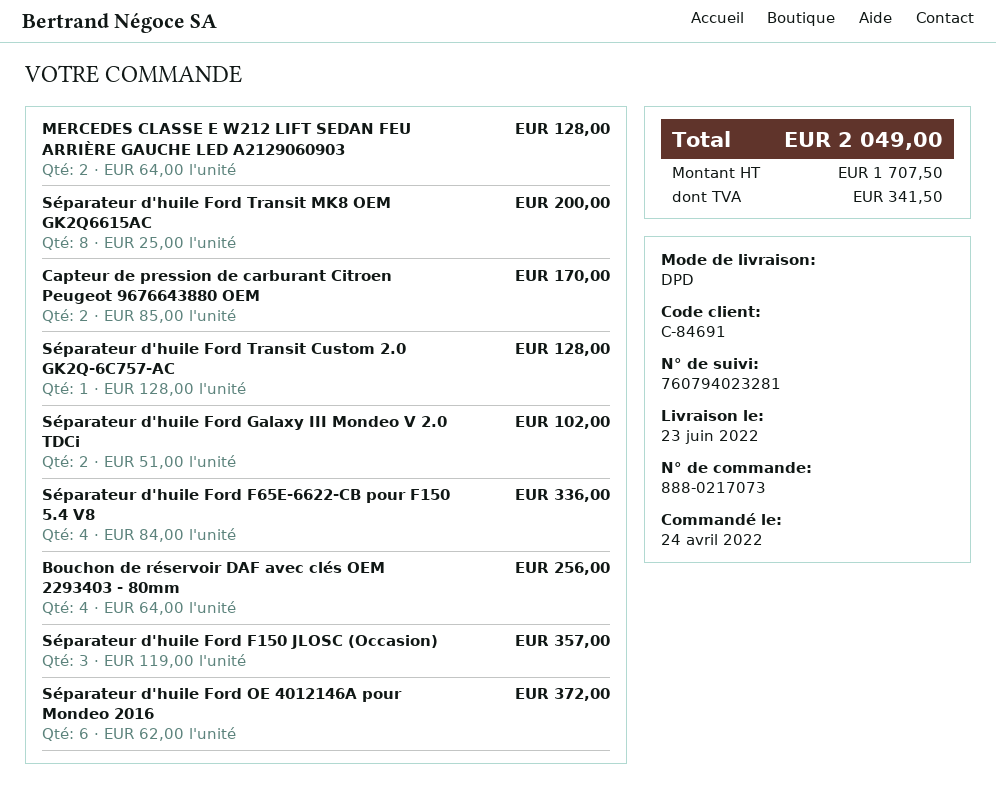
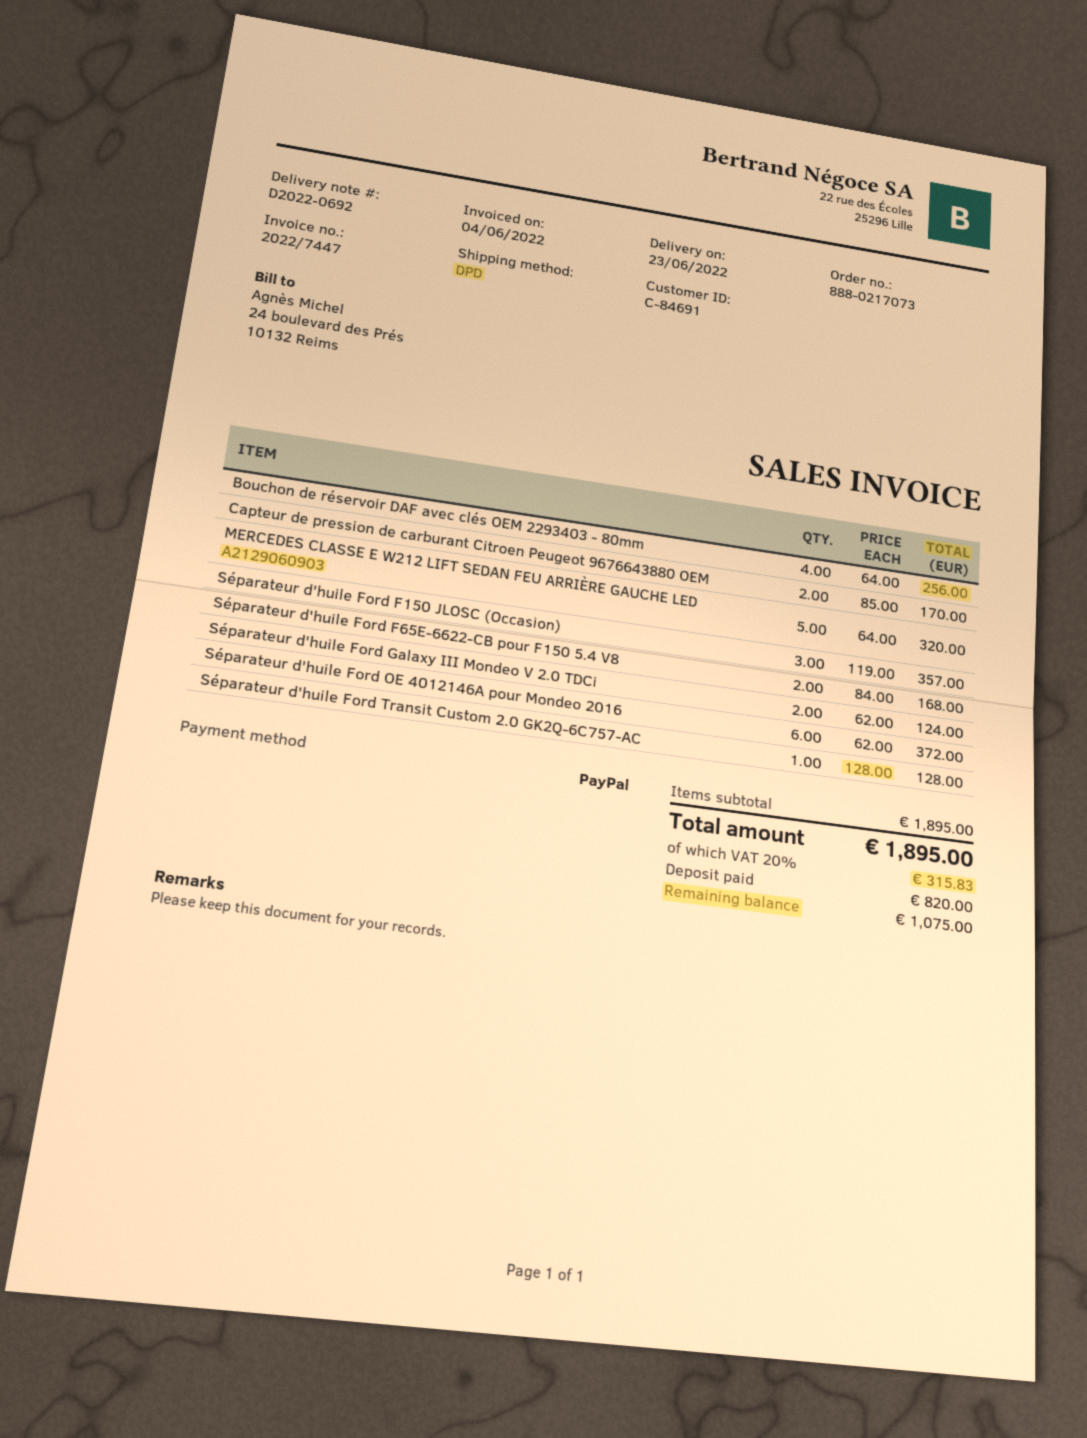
MERCEDES CLASSE E W212 LIFT SEDAN FEU ARRIÈRE GAUCHE LED A2129060903: 2 x 64.00 = 128.00 -> 5 x 64.00 = 320.00
Séparateur d'huile Ford Transit MK8 OEM GK2Q6615AC: 8 x 25.00 = 200.00 -> none
Séparateur d'huile Ford Galaxy III Mondeo V 2.0 TDCi: 2 x 51.00 = 102.00 -> 2 x 62.00 = 124.00
Séparateur d'huile Ford F65E-6622-CB pour F150 5.4 V8: 4 x 84.00 = 336.00 -> 2 x 84.00 = 168.00
tax: 341.50 -> 315.83
total: 2049.00 -> 1895.00

